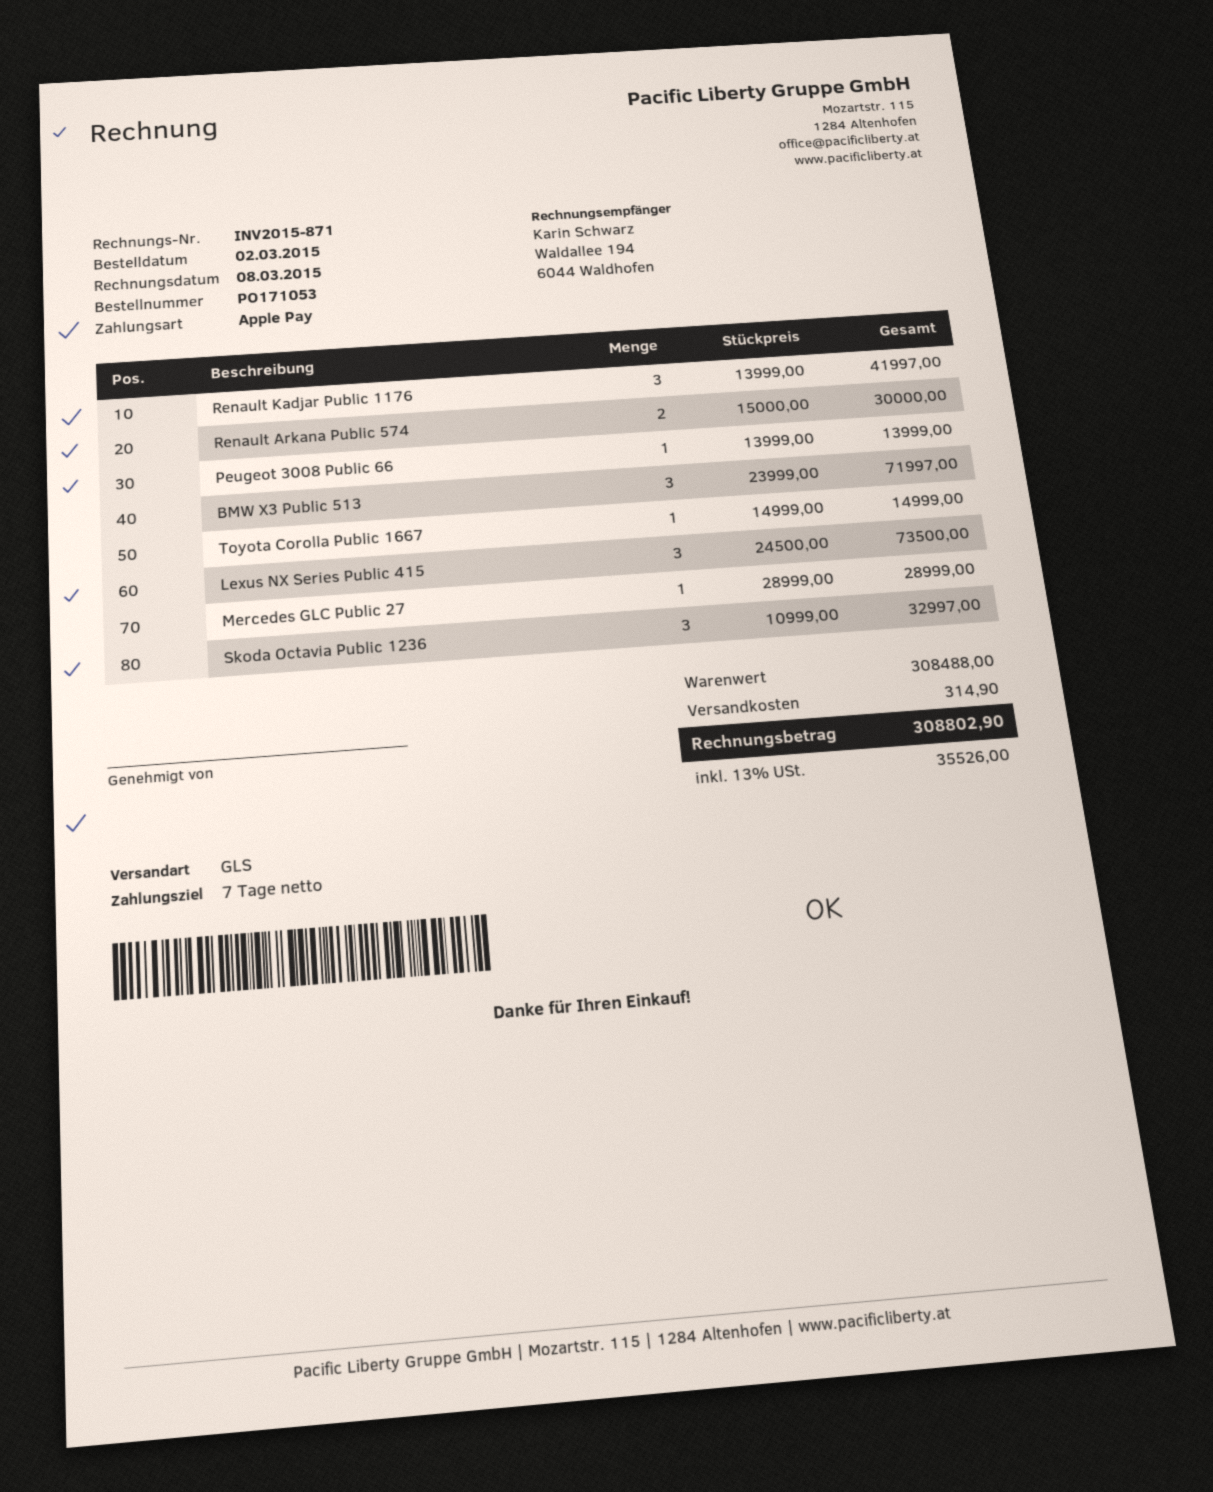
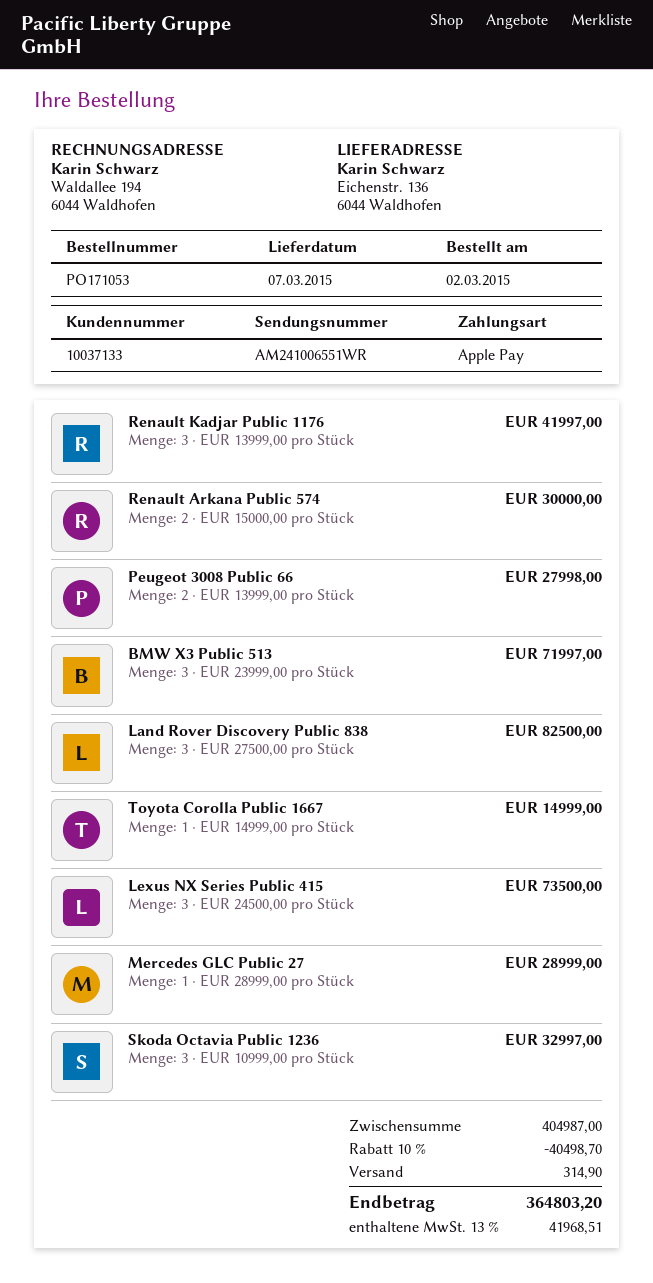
Peugeot 3008 Public 66: 1 x 13999.00 = 13999.00 -> 2 x 13999.00 = 27998.00
Land Rover Discovery Public 838: none -> 3 x 27500.00 = 82500.00
subtotal: 308488.00 -> 404987.00
discount: none -> 10% = 40498.70
tax: 13% = 35526.00 -> 13% = 41968.51
total: 308802.90 -> 364803.20

